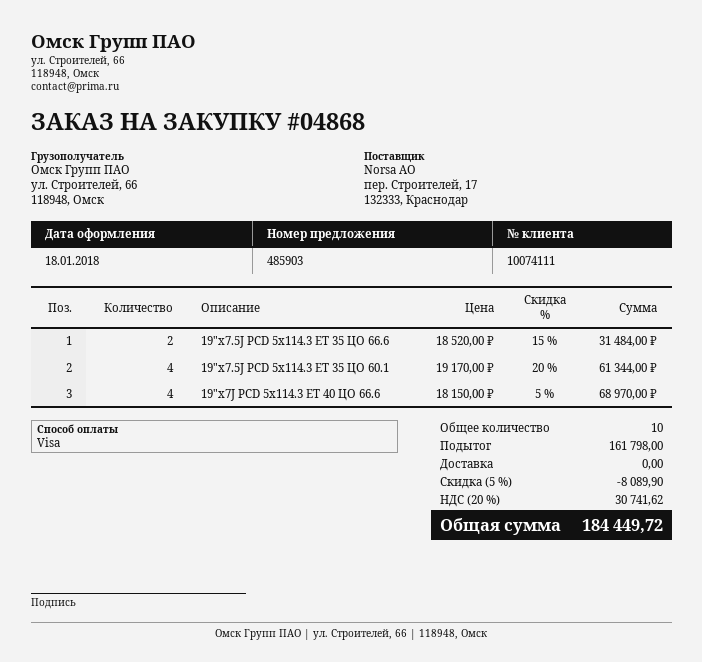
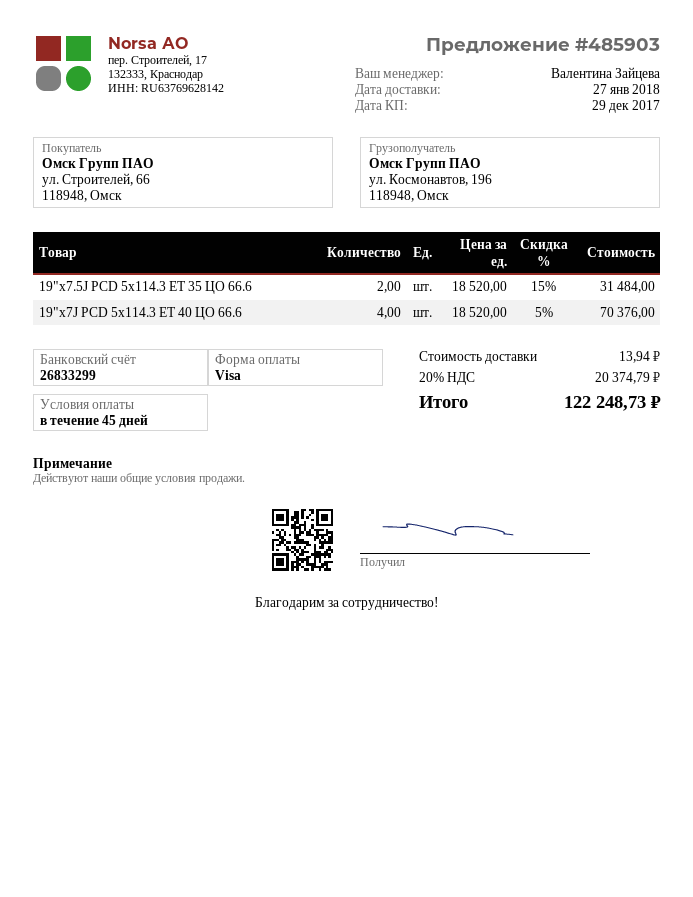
ship to: ул. Строителей, 66, 118948, Омск -> ул. Космонавтов, 196, 118948, Омск
19"x7.5J PCD 5x114.3 ЕТ 35 ЦО 60.1: 4 x 19170.00 - 20% = 61344.00 -> none
19"x7J PCD 5x114.3 ЕТ 40 ЦО 66.6: 4 x 18150.00 - 5% = 68970.00 -> 4 x 18520.00 - 5% = 70376.00
discount: 5% = 8089.90 -> none
shipping: 0.00 -> 13.94
tax: 20% = 30741.62 -> 20% = 20374.79
total: 184449.72 -> 122248.73

